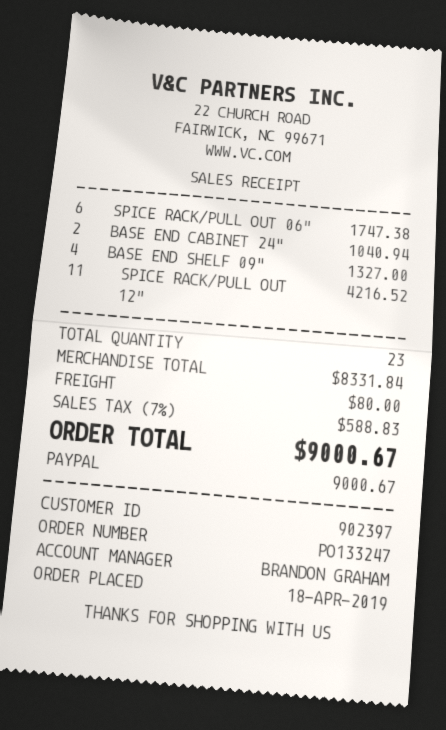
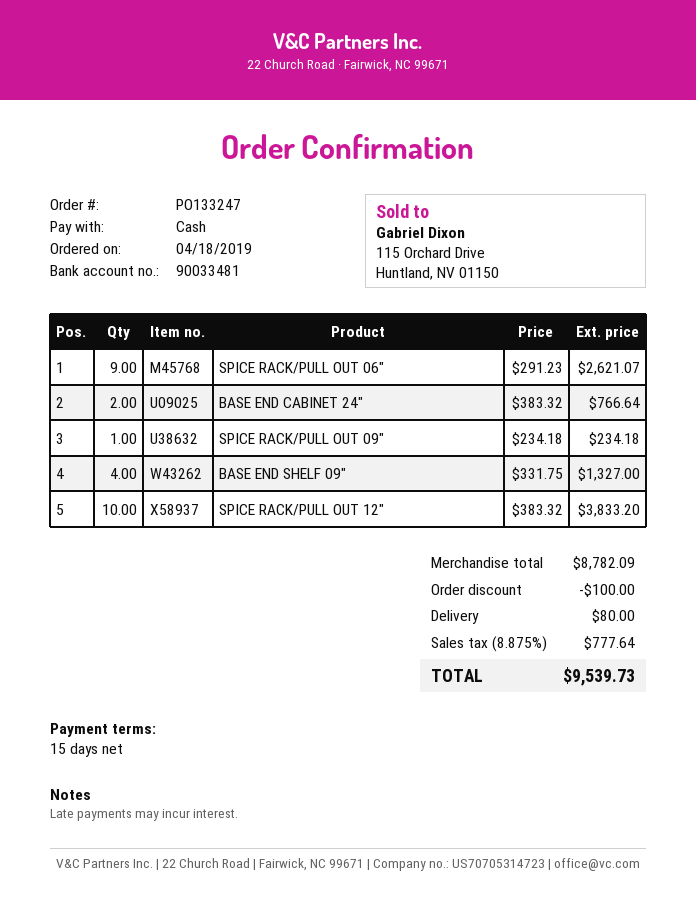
payment method: PayPal -> cash
SPICE RACK/PULL OUT 06": 6 for 1747.38 -> 9 for 2621.07
BASE END CABINET 24": 2 for 1040.94 -> 2 for 766.64
SPICE RACK/PULL OUT 12": 11 for 4216.52 -> 10 for 3833.20
SPICE RACK/PULL OUT 09": none -> 1 for 234.18
subtotal: 8331.84 -> 8782.09
discount: none -> 100.00
tax: 7% = 588.83 -> 8.875% = 777.64
total: 9000.67 -> 9539.73

